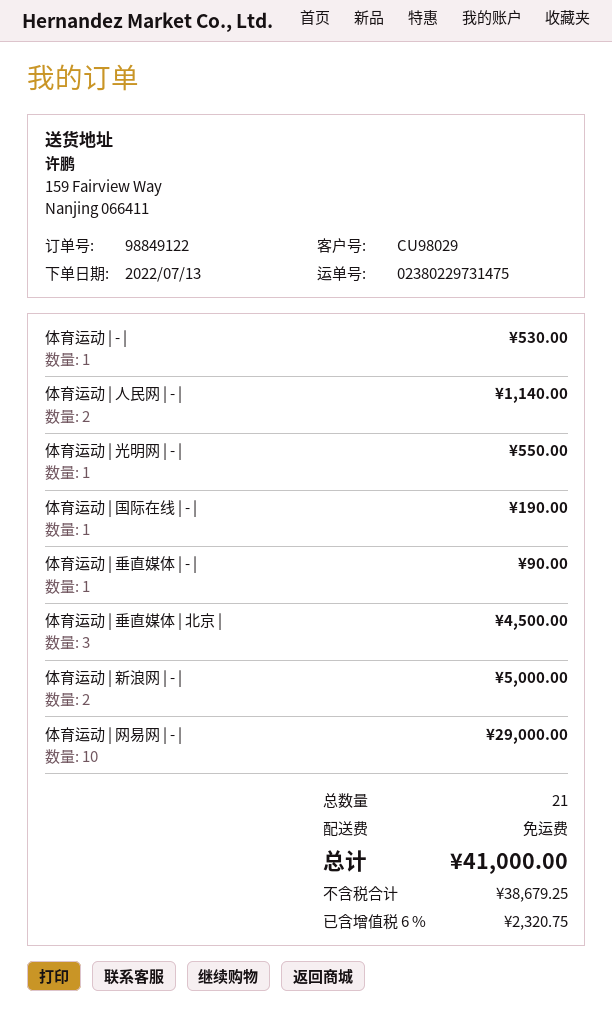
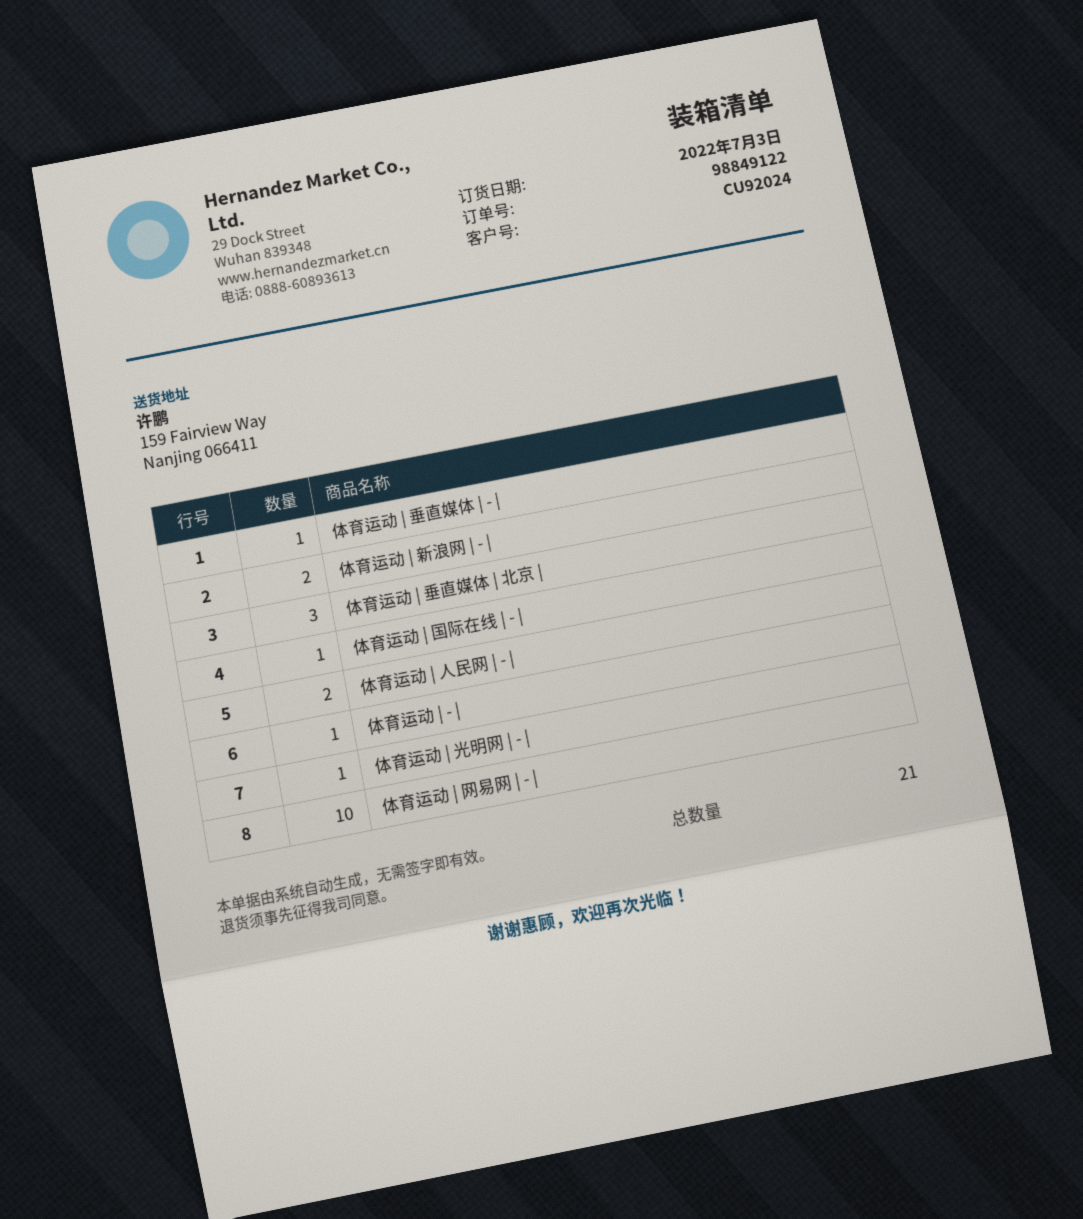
order date: 2022-07-13 -> 2022-07-03
customer number: CU98029 -> CU92024

